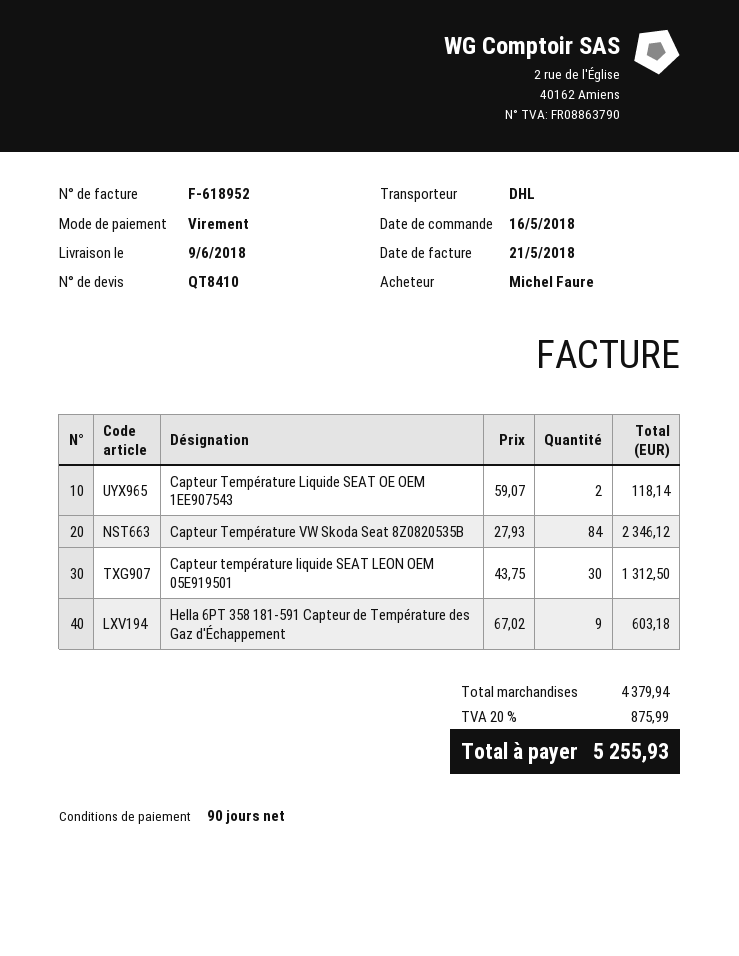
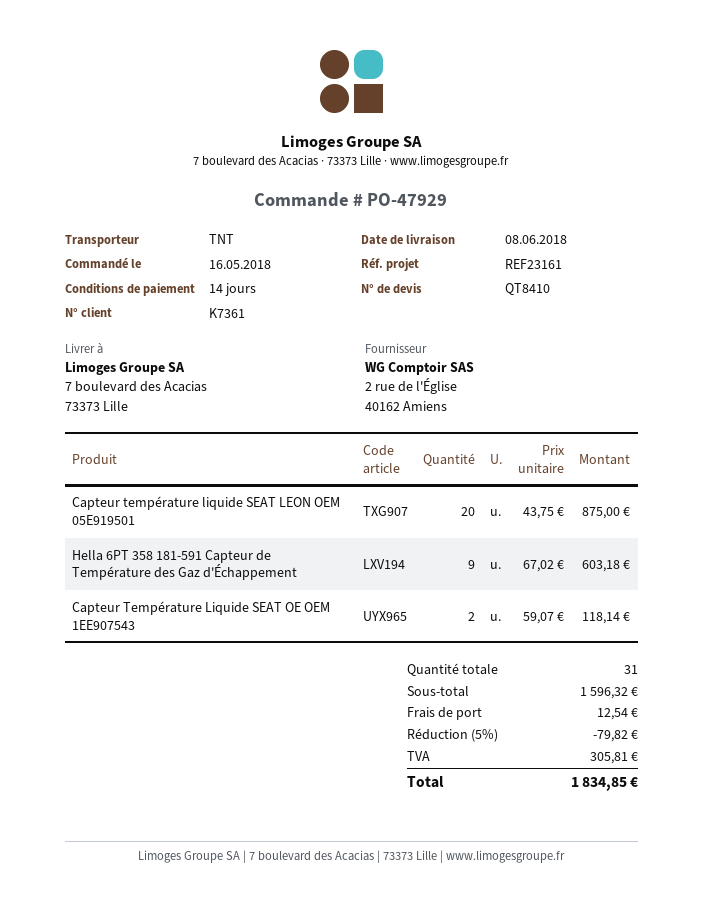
delivery date: 2018-06-09 -> 2018-06-08
payment terms: 90 days -> 14 days
shipping method: DHL -> TNT
Capteur Température VW Skoda Seat 8Z0820535B: 84 x 27.93 = 2346.12 -> none
Capteur température liquide SEAT LEON OEM 05E919501: 30 x 43.75 = 1312.50 -> 20 x 43.75 = 875.00
subtotal: 4379.94 -> 1596.32
discount: none -> 5% = 79.82
shipping: none -> 12.54
tax: 875.99 -> 305.81
total: 5255.93 -> 1834.85

